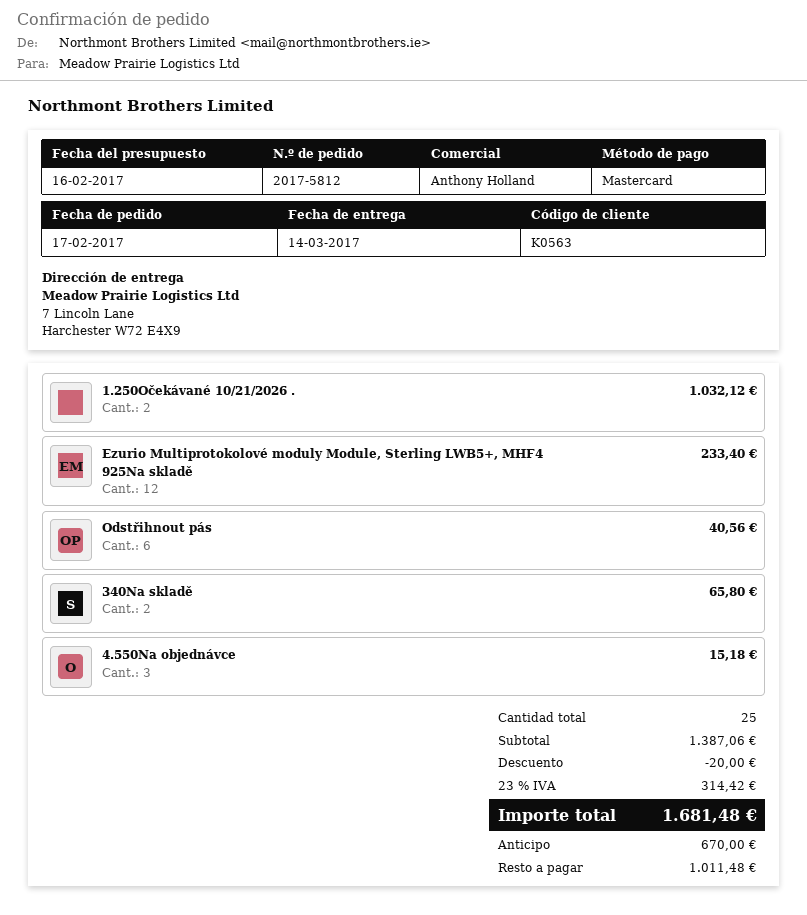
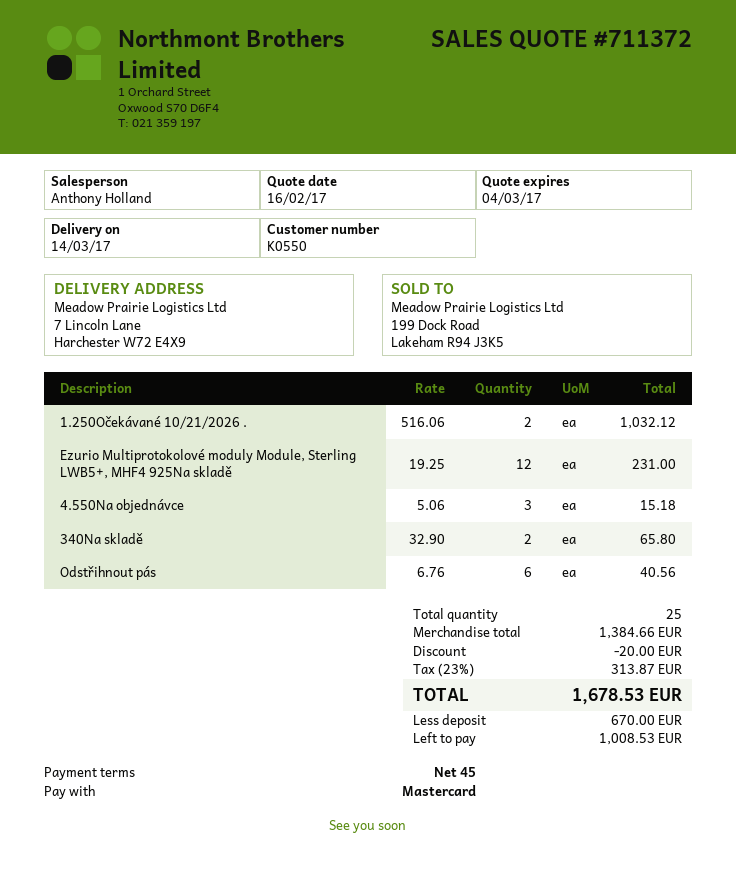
customer number: K0563 -> K0550
Ezurio Multiprotokolové moduly Module, Sterling LWB5+, MHF4 925Na skladě: 12 for 233.40 -> 12 for 231.00
subtotal: 1387.06 -> 1384.66
tax: 23% = 314.42 -> 23% = 313.87
total: 1681.48 -> 1678.53
balance: 1011.48 -> 1008.53

